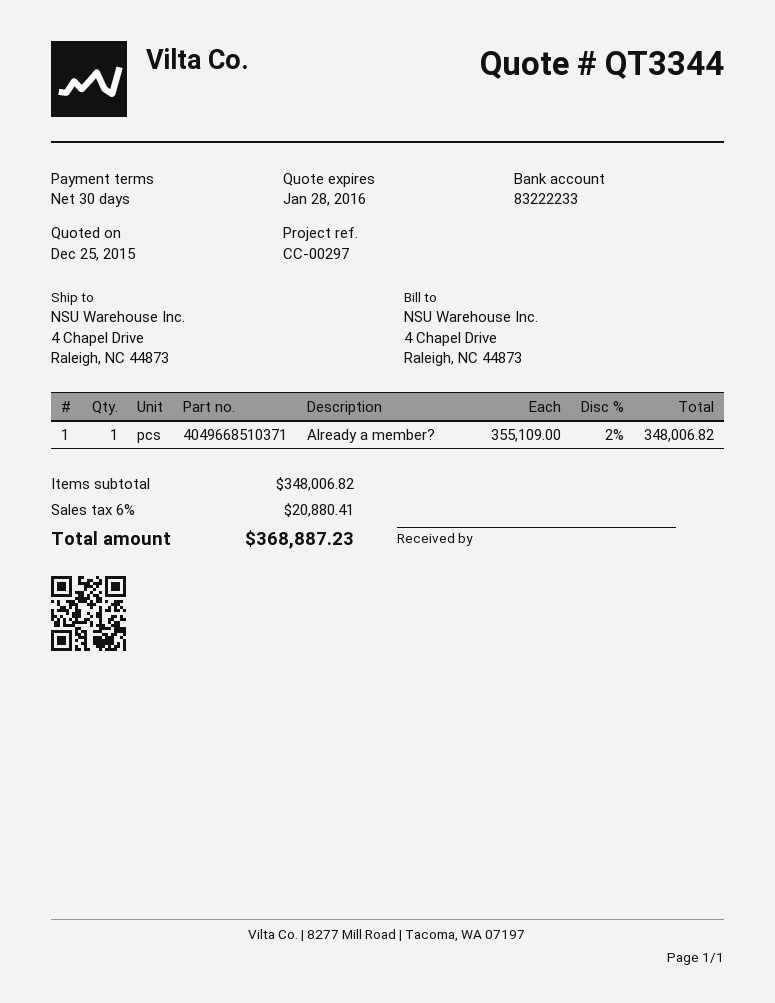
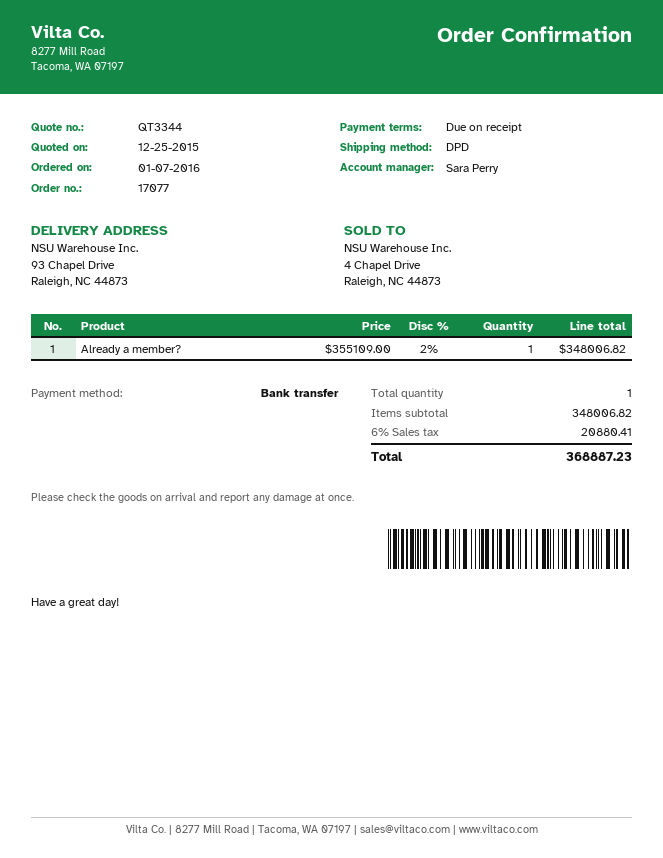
payment terms: 30 days -> on receipt
ship to: 4 Chapel Drive, Raleigh, NC 44873 -> 93 Chapel Drive, Raleigh, NC 44873

